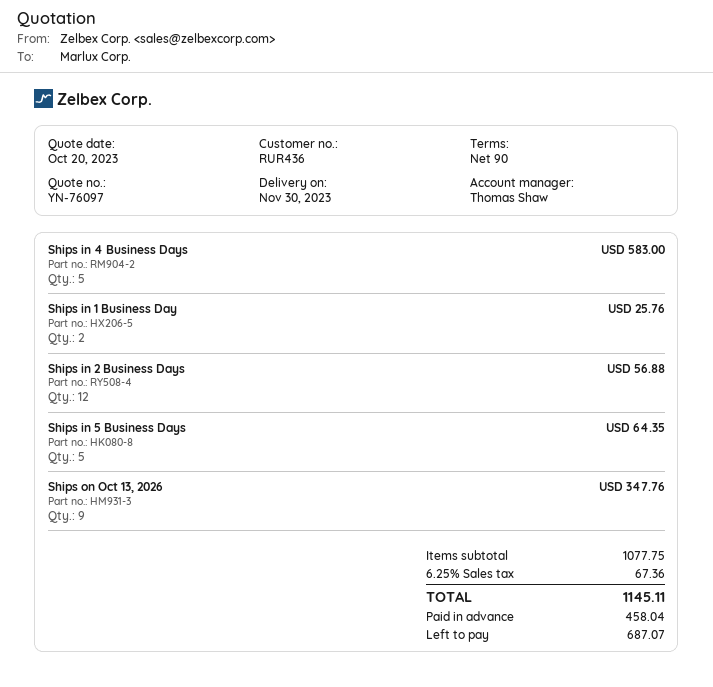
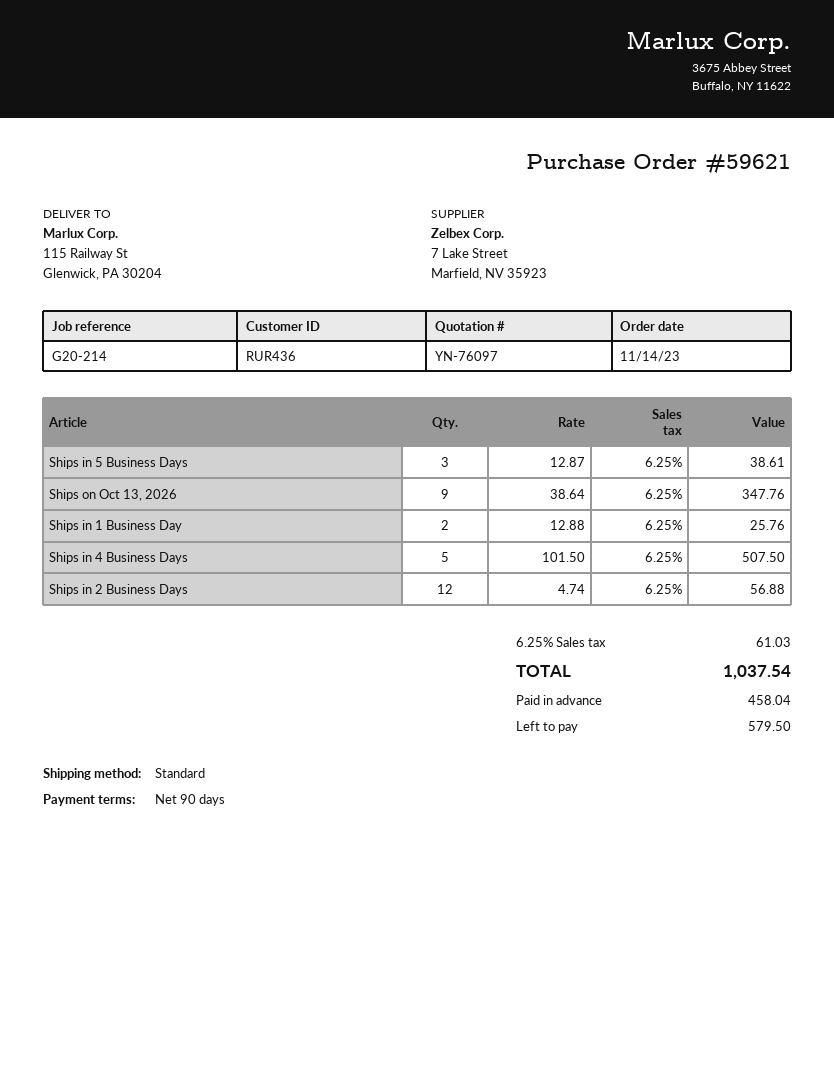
Ships in 4 Business Days: 5 for 583.00 -> 5 for 507.50
Ships in 5 Business Days: 5 for 64.35 -> 3 for 38.61
tax: 6.25% = 67.36 -> 6.25% = 61.03
total: 1145.11 -> 1037.54
balance: 687.07 -> 579.50

